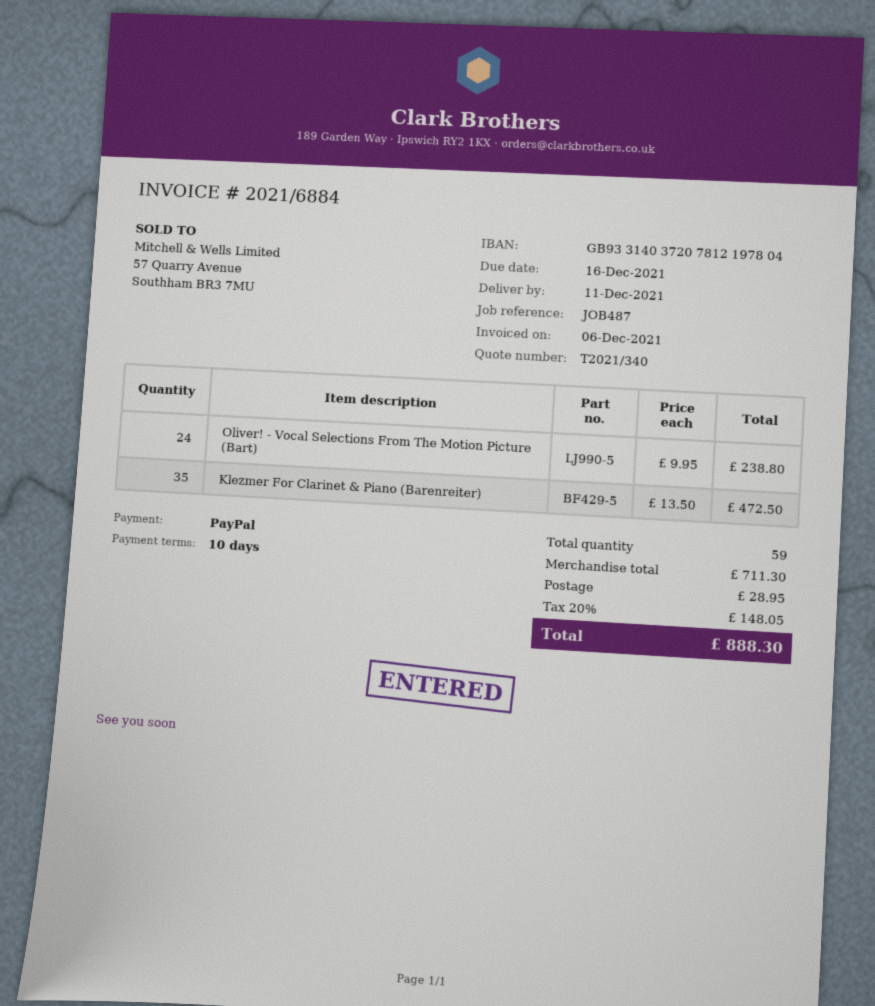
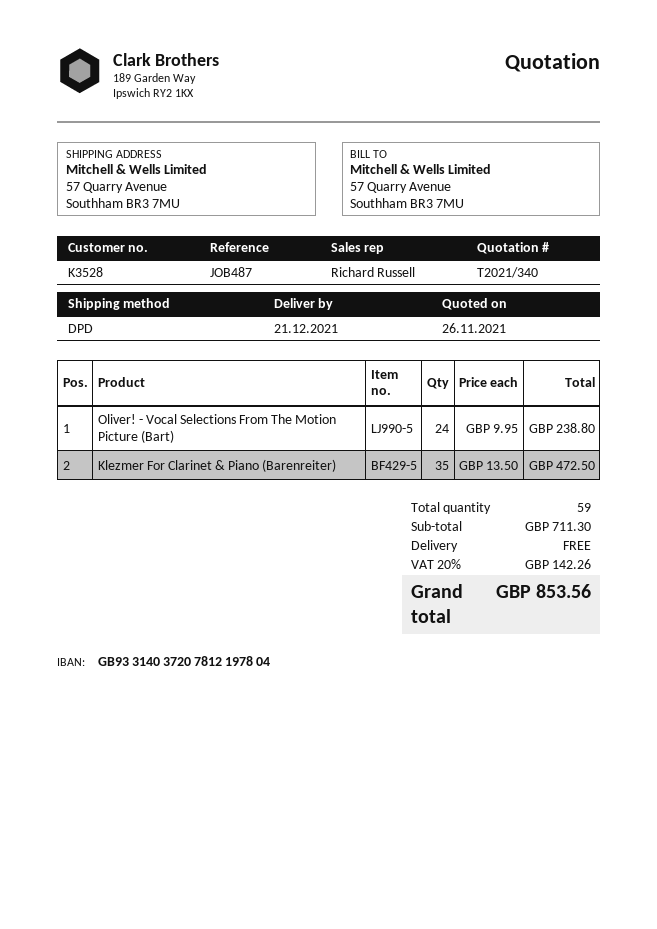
delivery date: 2021-12-11 -> 2021-12-21
shipping: 28.95 -> 0.00
tax: 20% = 148.05 -> 20% = 142.26
total: 888.30 -> 853.56

